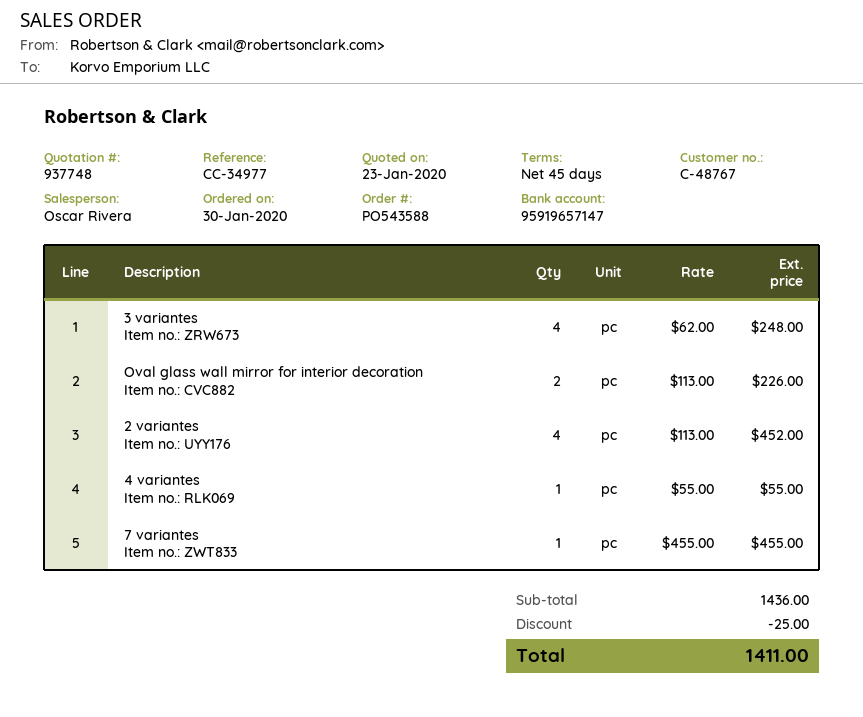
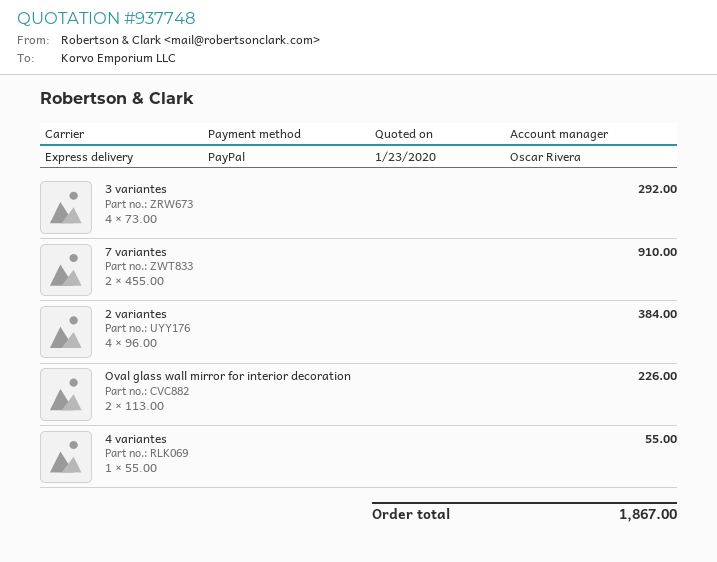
3 variantes: 4 x 62.00 = 248.00 -> 4 x 73.00 = 292.00
2 variantes: 4 x 113.00 = 452.00 -> 4 x 96.00 = 384.00
7 variantes: 1 x 455.00 = 455.00 -> 2 x 455.00 = 910.00
discount: 25.00 -> none
total: 1411.00 -> 1867.00

